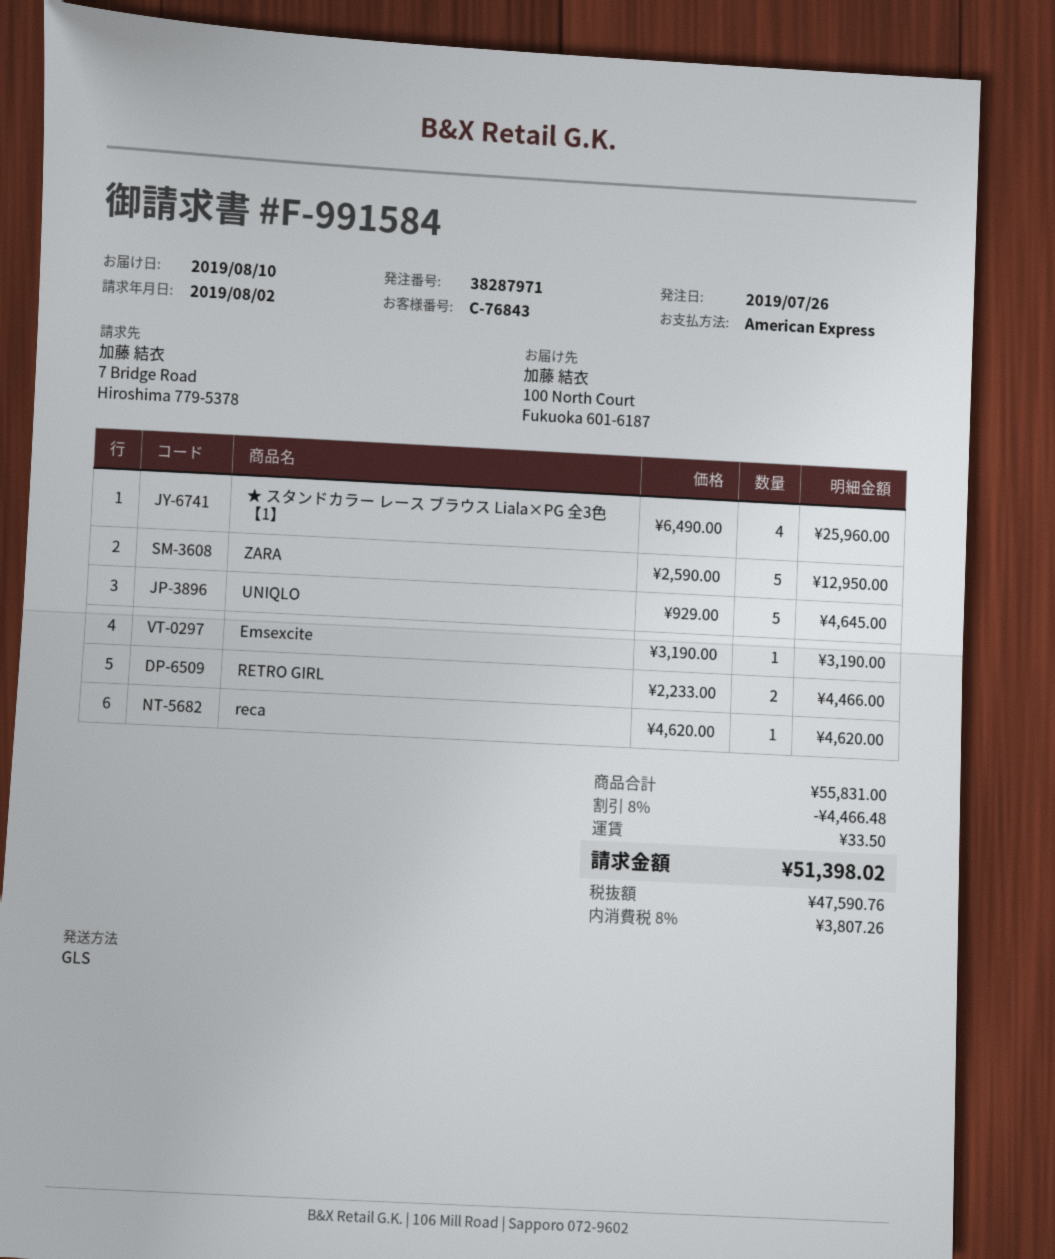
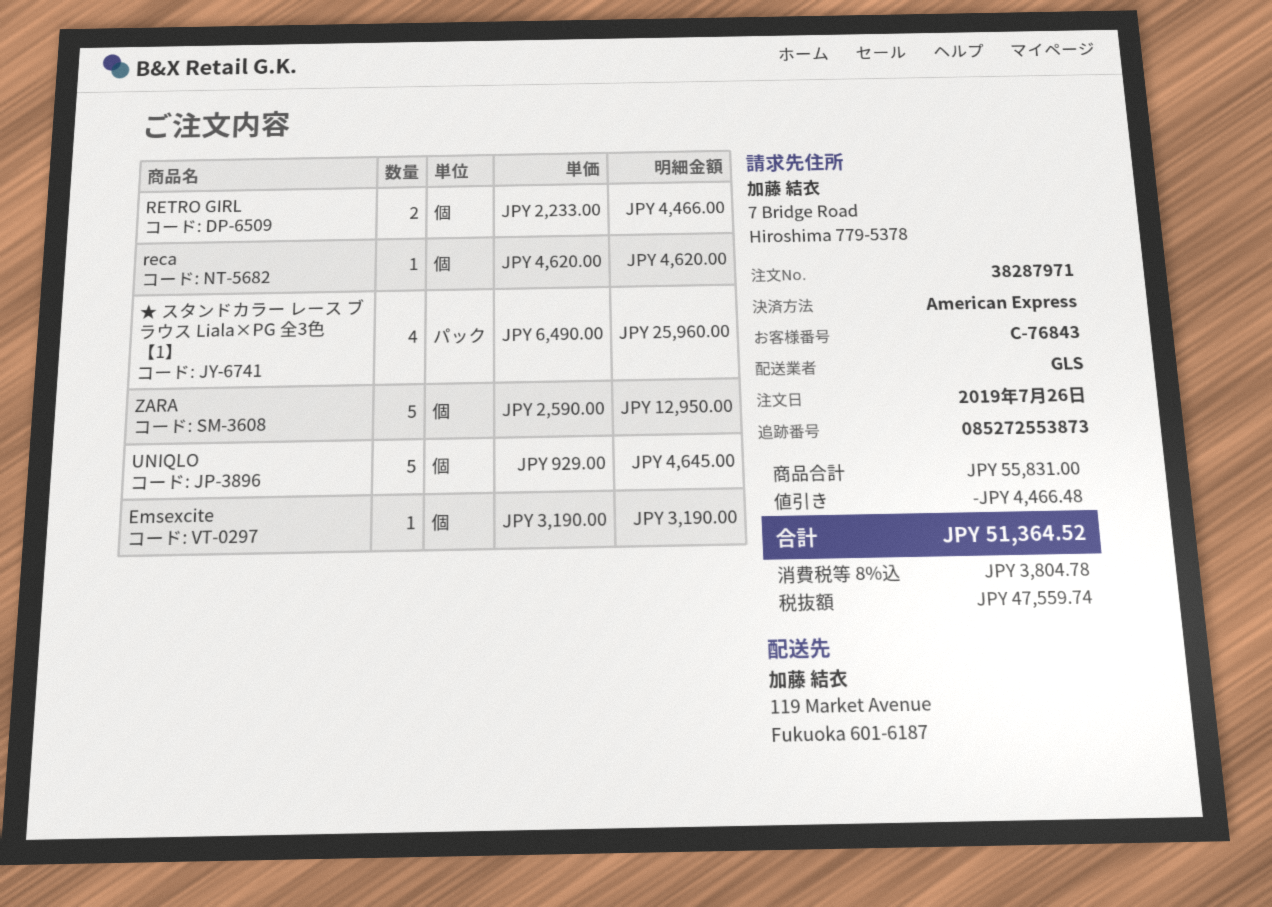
ship to: 100 North Court, Fukuoka 601-6187 -> 119 Market Avenue, Fukuoka 601-6187
shipping: 33.50 -> none
net: 47590.76 -> 47559.74
tax: 8% = 3807.26 -> 8% = 3804.78
total: 51398.02 -> 51364.52

